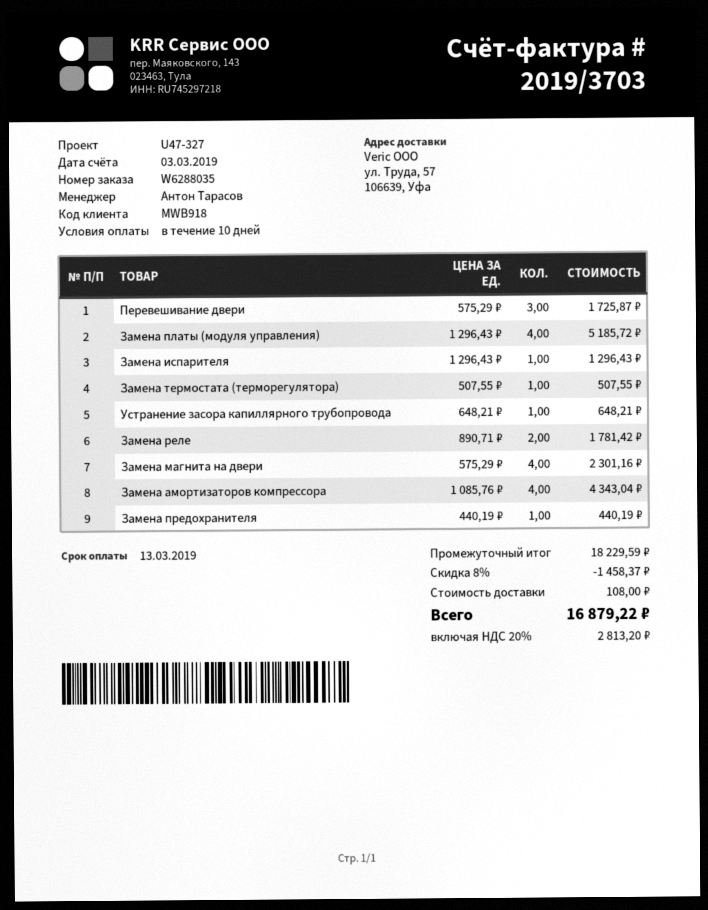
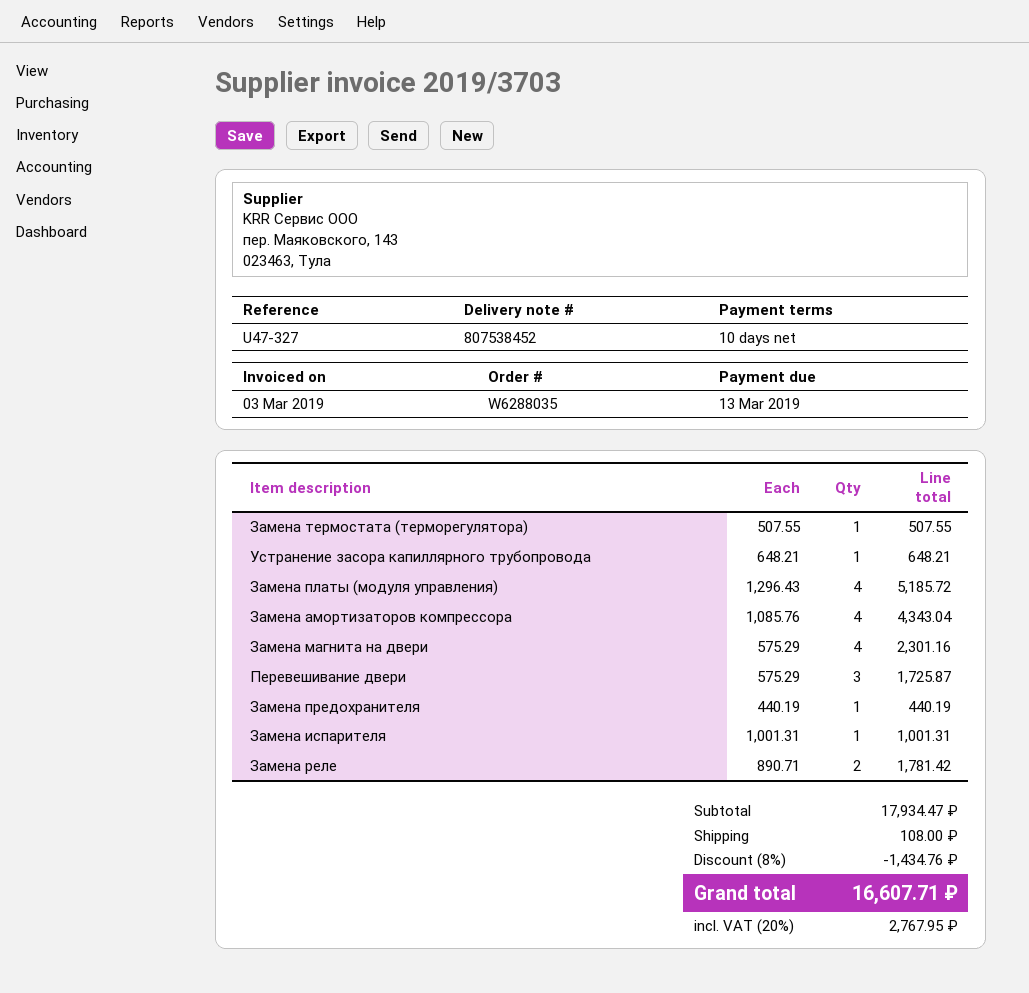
Замена испарителя: 1 x 1296.43 = 1296.43 -> 1 x 1001.31 = 1001.31
subtotal: 18229.59 -> 17934.47
discount: 8% = 1458.37 -> 8% = 1434.76
tax: 20% = 2813.20 -> 20% = 2767.95
total: 16879.22 -> 16607.71

